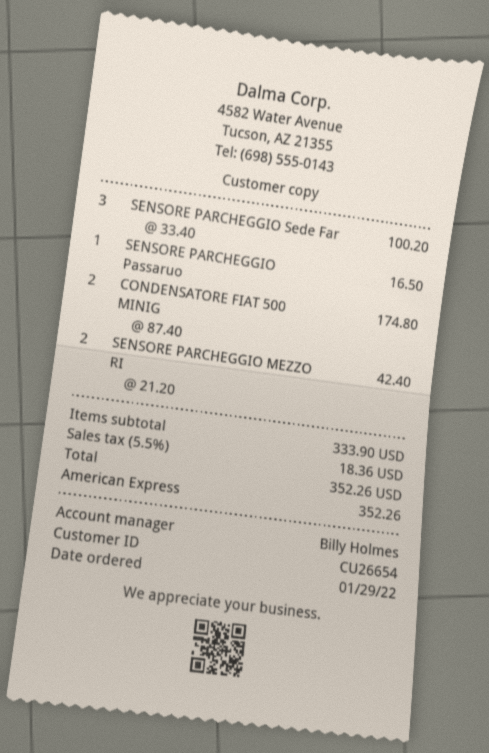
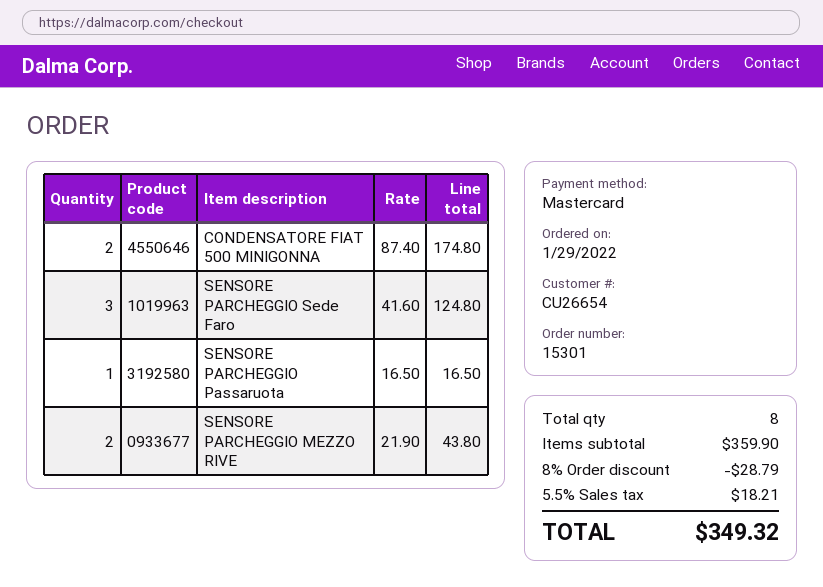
payment method: American Express -> Mastercard
SENSORE PARCHEGGIO Sede Far: 3 x 33.40 = 100.20 -> 3 x 41.60 = 124.80
SENSORE PARCHEGGIO MEZZO RI: 2 x 21.20 = 42.40 -> 2 x 21.90 = 43.80
subtotal: 333.90 -> 359.90
discount: none -> 8% = 28.79
tax: 5.5% = 18.36 -> 5.5% = 18.21
total: 352.26 -> 349.32

